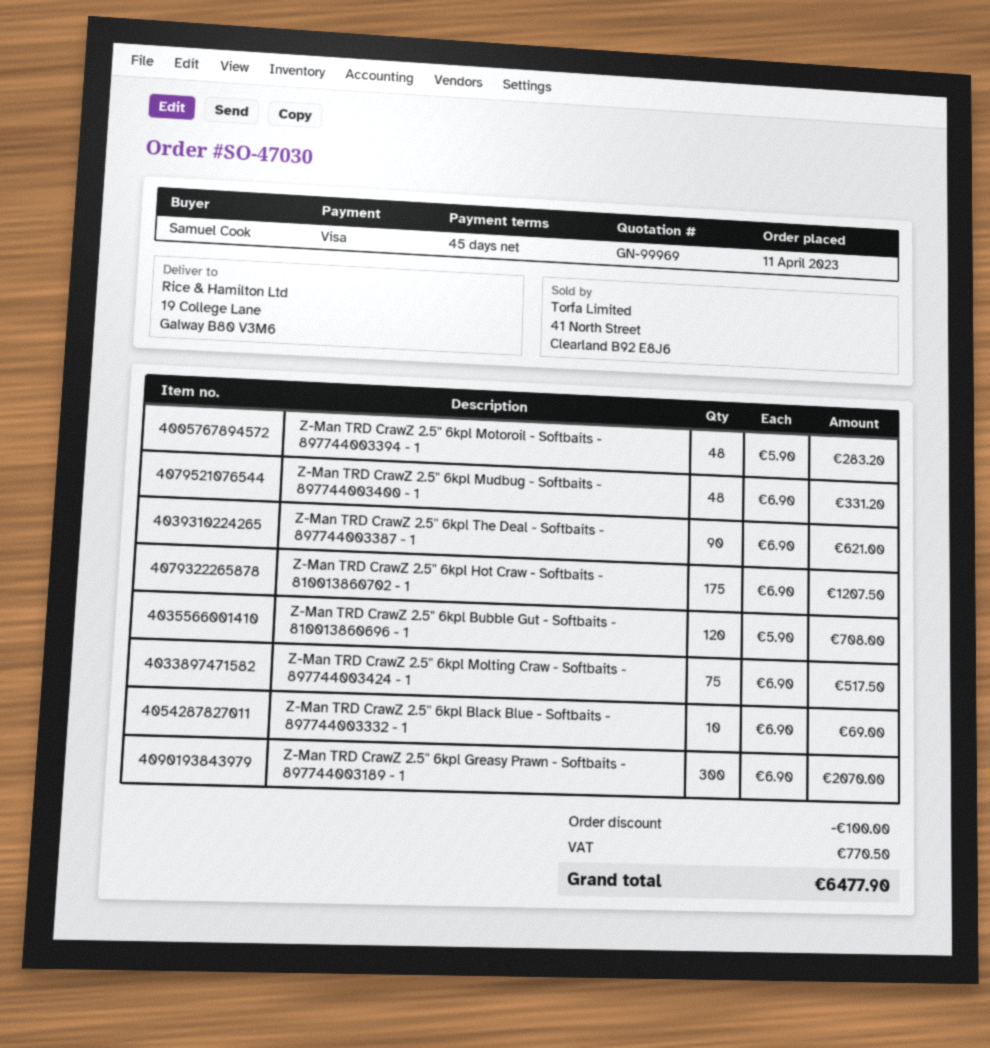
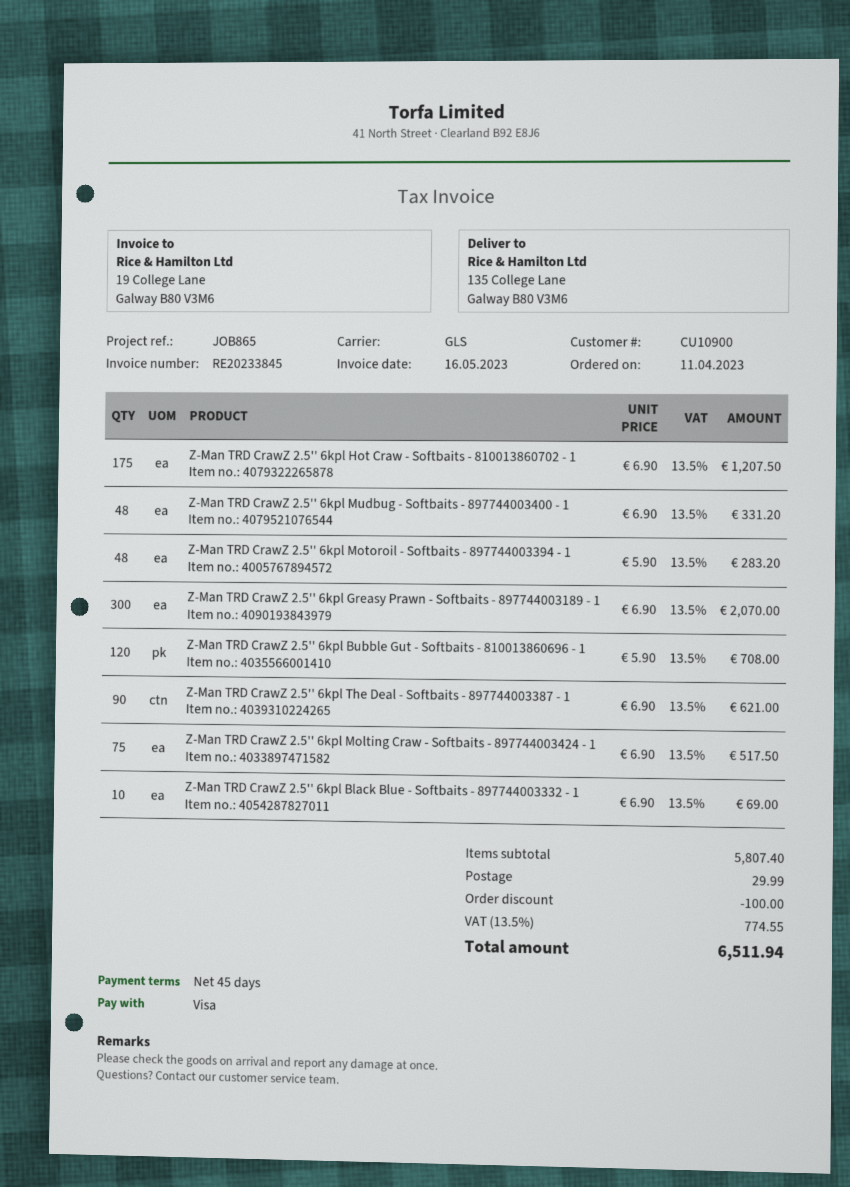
ship to: 19 College Lane, Galway B80 V3M6 -> 135 College Lane, Galway B80 V3M6
shipping: none -> 29.99
tax: 770.50 -> 774.55
total: 6477.90 -> 6511.94

